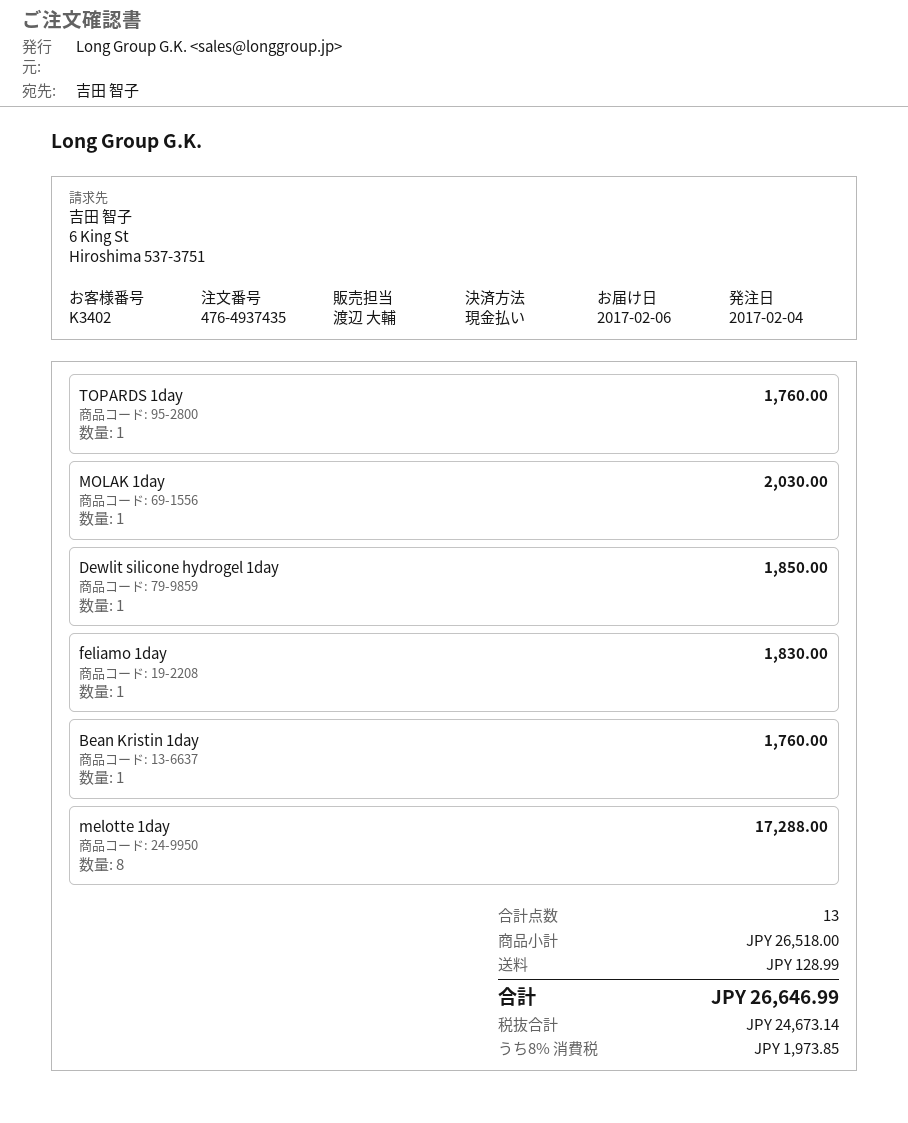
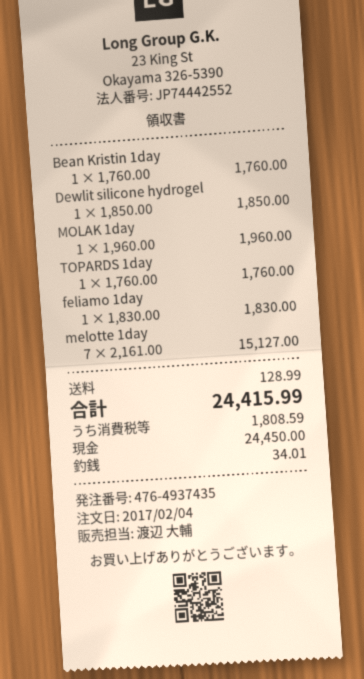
MOLAK 1day: 1 for 2030.00 -> 1 for 1960.00
melotte 1day: 8 for 17288.00 -> 7 for 15127.00
tax: 1973.85 -> 1808.59
total: 26646.99 -> 24415.99

